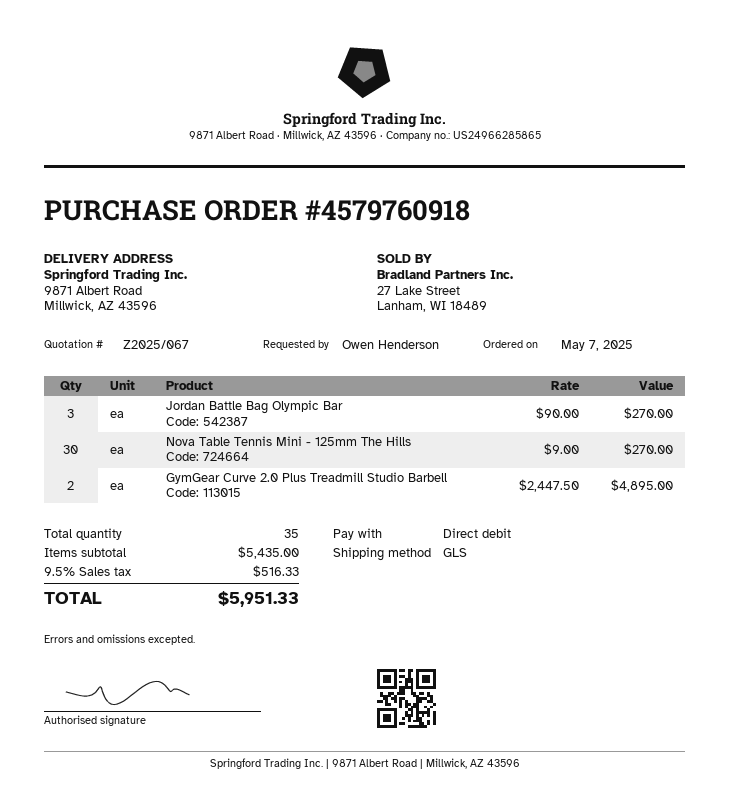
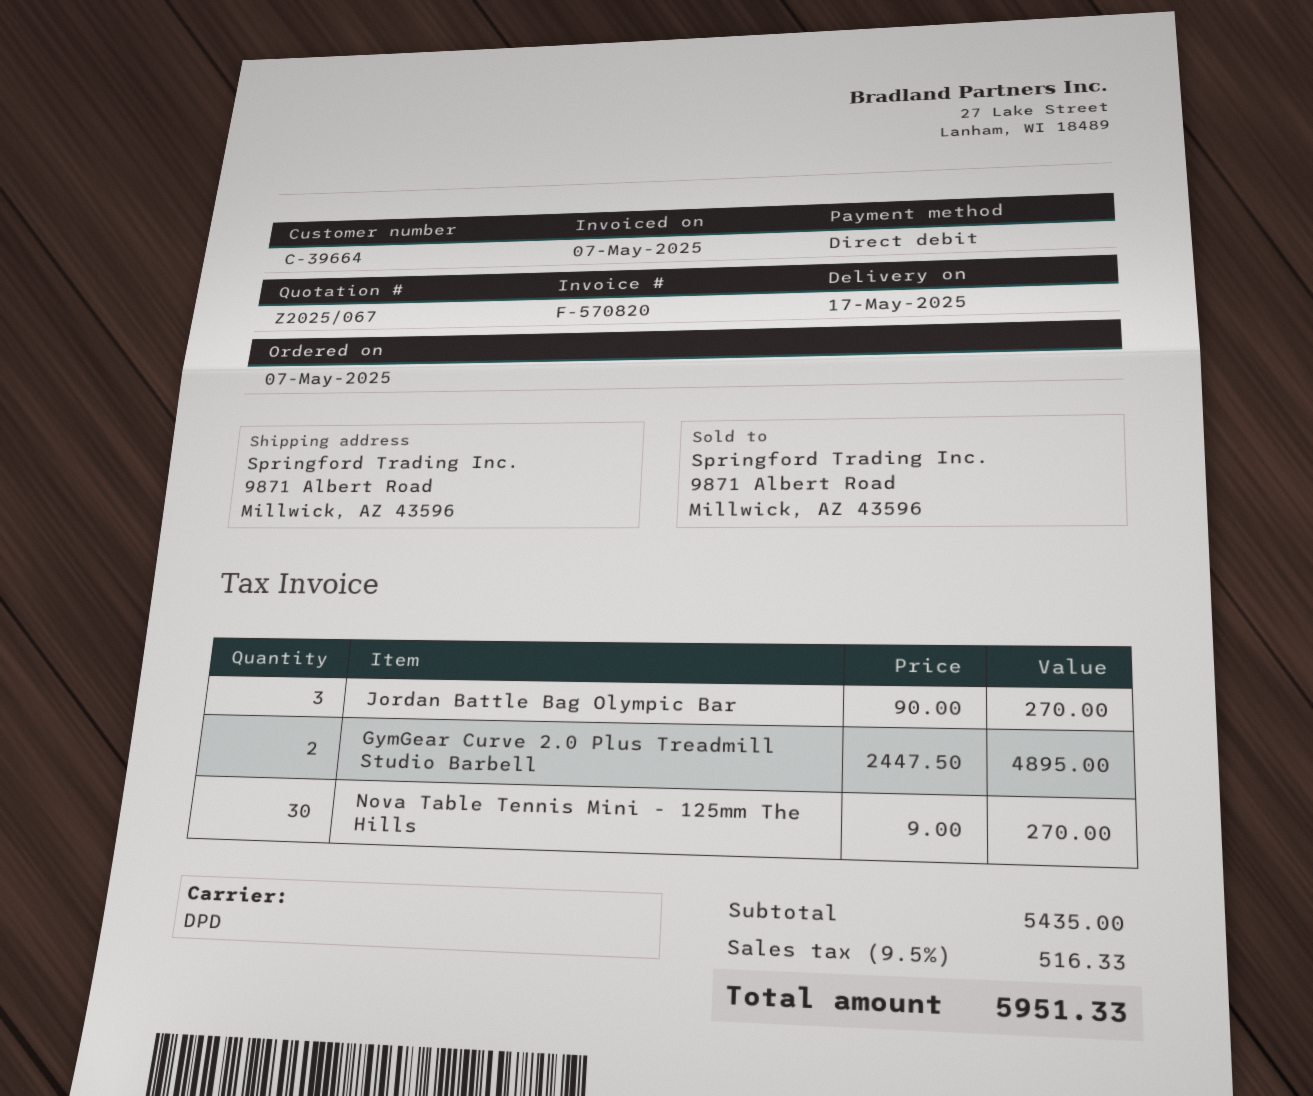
shipping method: GLS -> DPD

